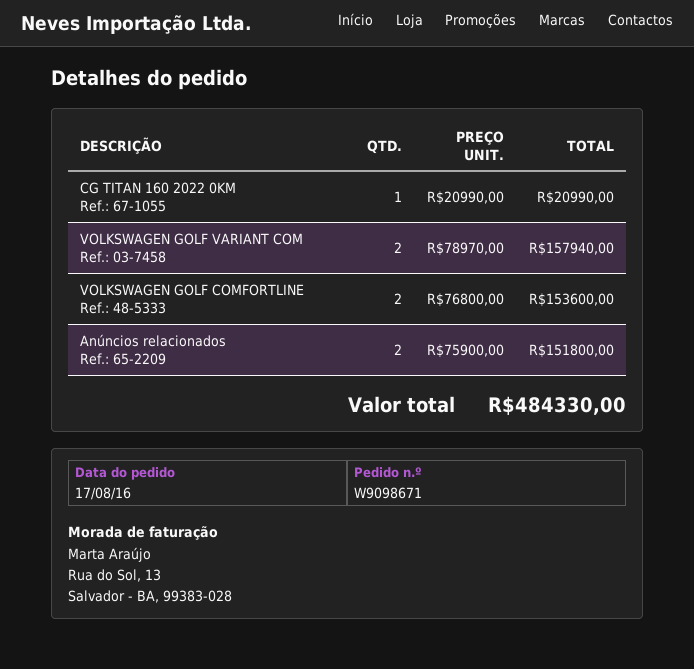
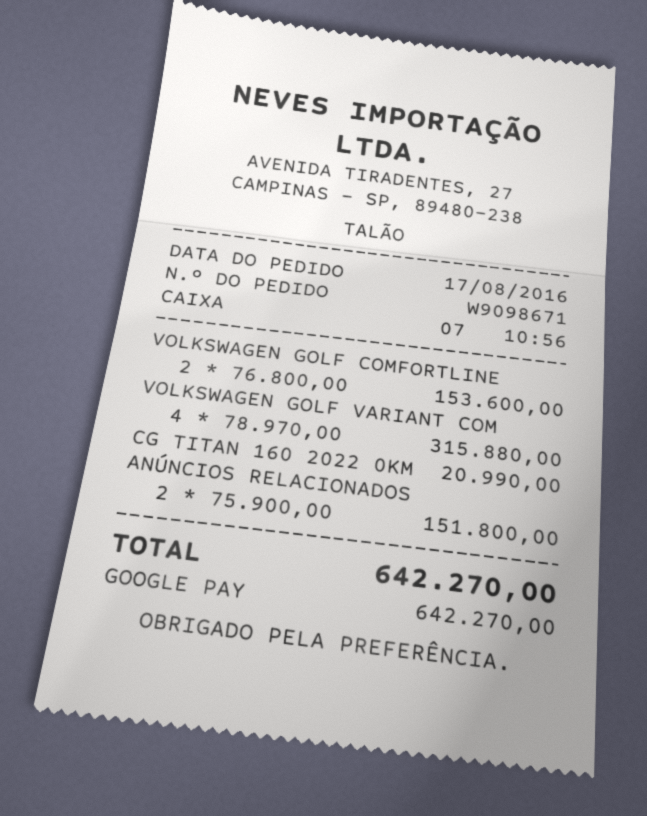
VOLKSWAGEN GOLF VARIANT COM: 2 x 78970.00 = 157940.00 -> 4 x 78970.00 = 315880.00
total: 484330.00 -> 642270.00

